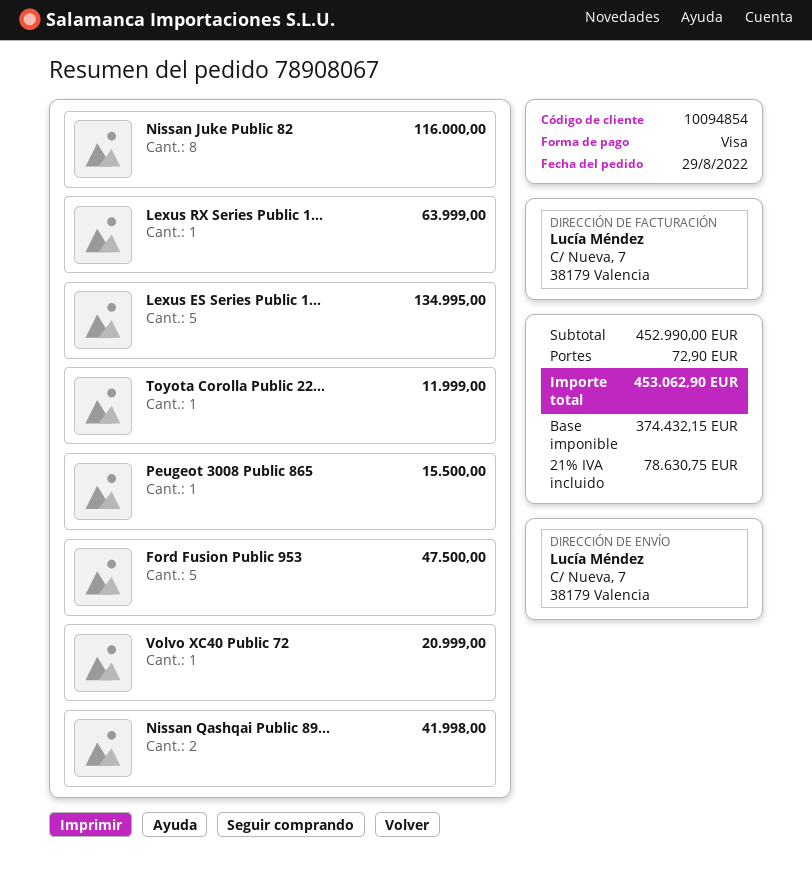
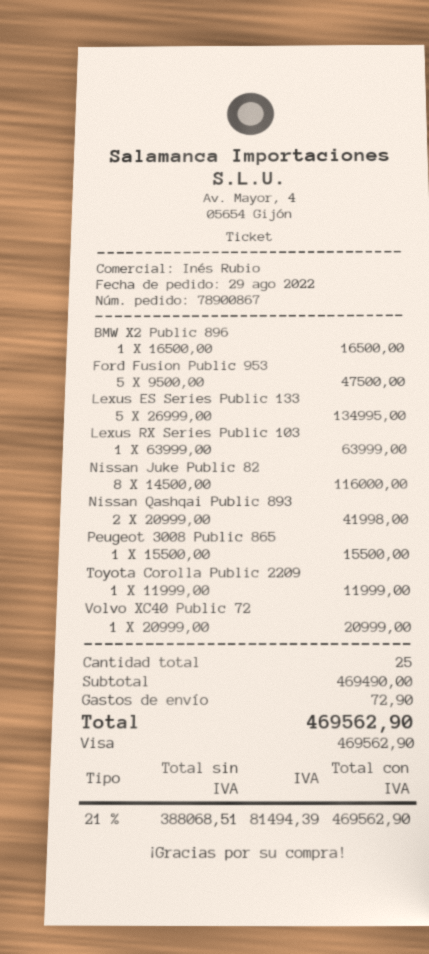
order number: 78908067 -> 78900867
BMW X2 Public 896: none -> 1 for 16500.00
subtotal: 452990.00 -> 469490.00
net: 374432.15 -> 388068.51
tax: 21% = 78630.75 -> 21% = 81494.39
total: 453062.90 -> 469562.90

